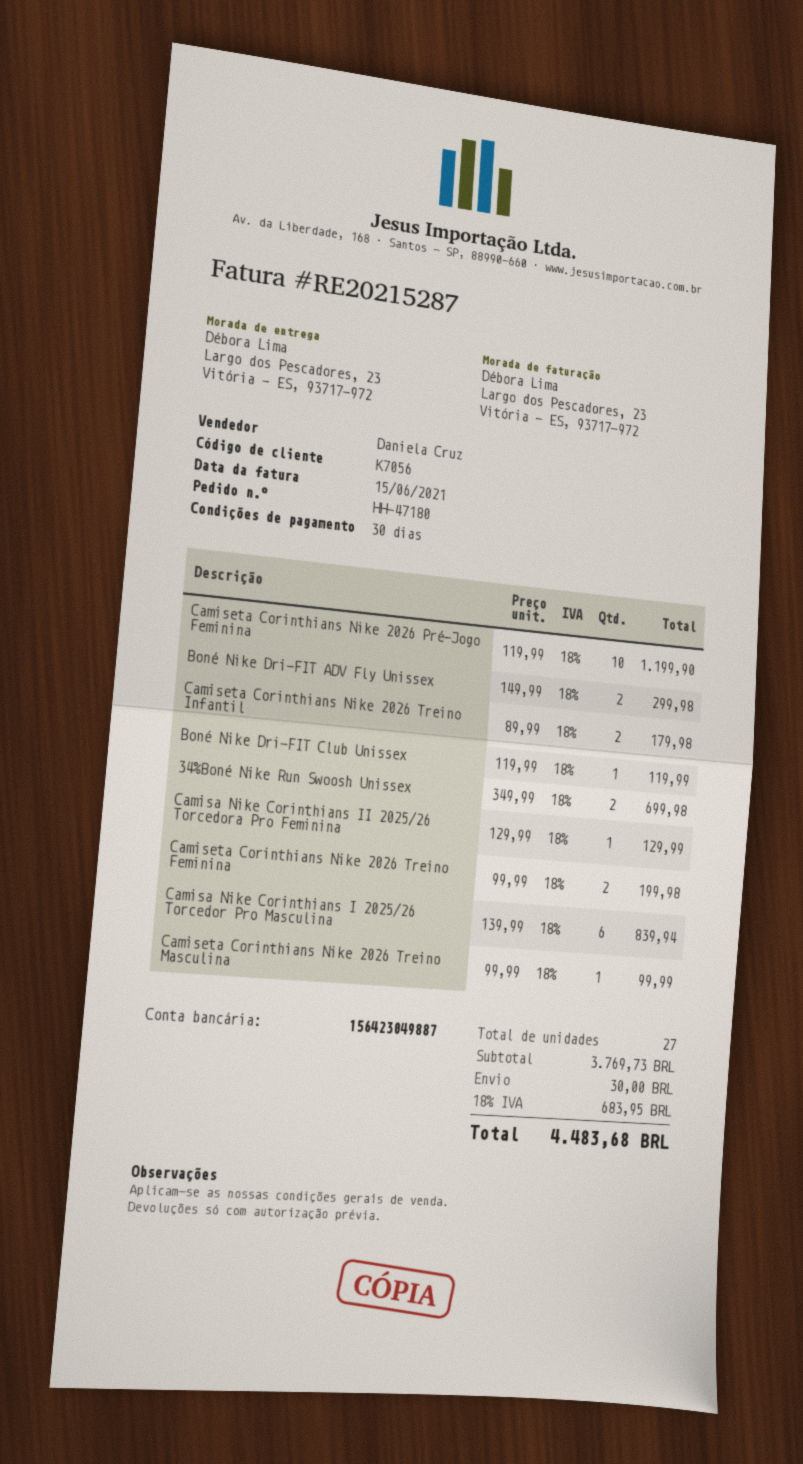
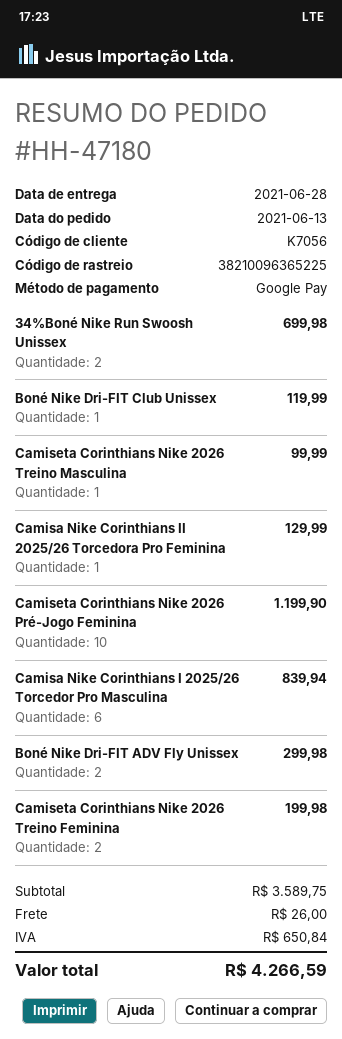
Camiseta Corinthians Nike 2026 Treino Infantil: 2 for 179.98 -> none
subtotal: 3769.73 -> 3589.75
shipping: 30.00 -> 26.00
tax: 683.95 -> 650.84
total: 4483.68 -> 4266.59

